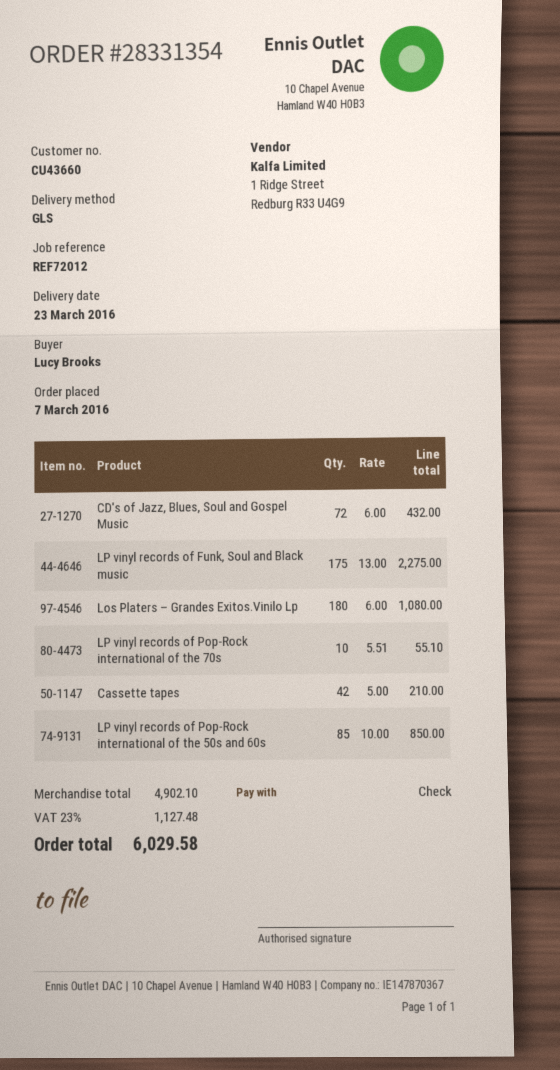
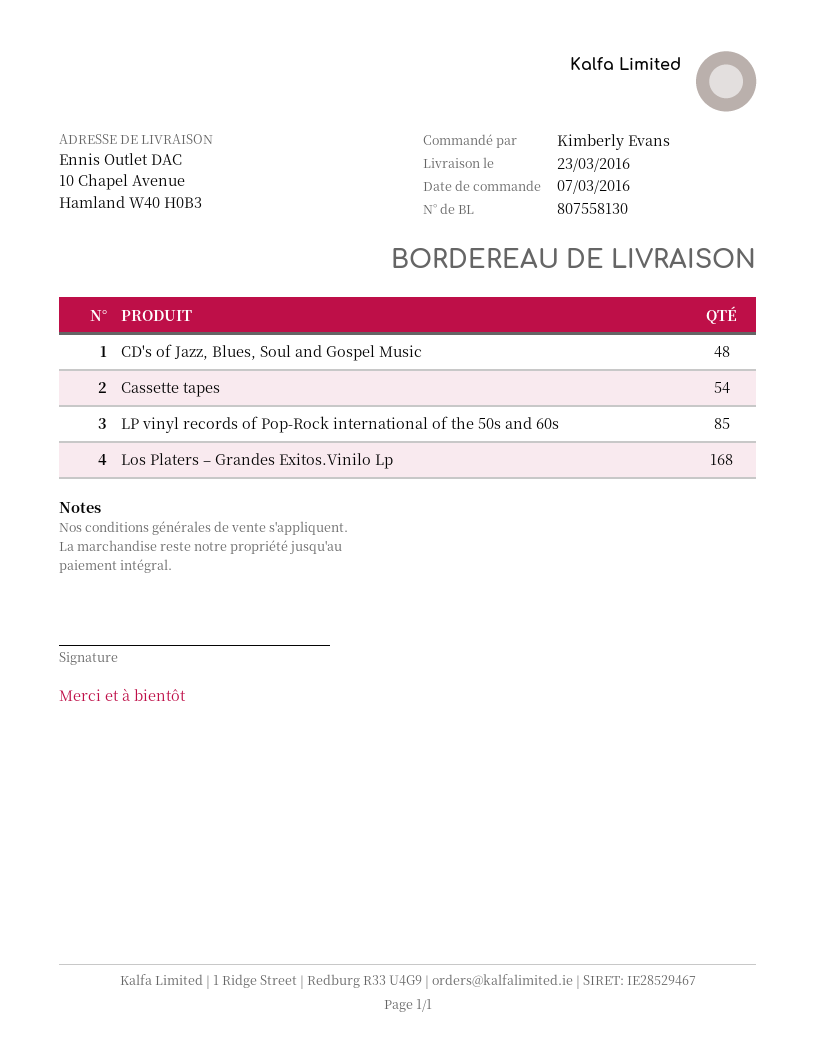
ordered by: Lucy Brooks -> Kimberly Evans
CD's of Jazz, Blues, Soul and Gospel Music: 72 -> 48
LP vinyl records of Funk, Soul and Black music: 175 -> none
Los Platers – Grandes Exitos.Vinilo Lp: 180 -> 168
LP vinyl records of Pop-Rock international of the 70s: 10 -> none
Cassette tapes: 42 -> 54

